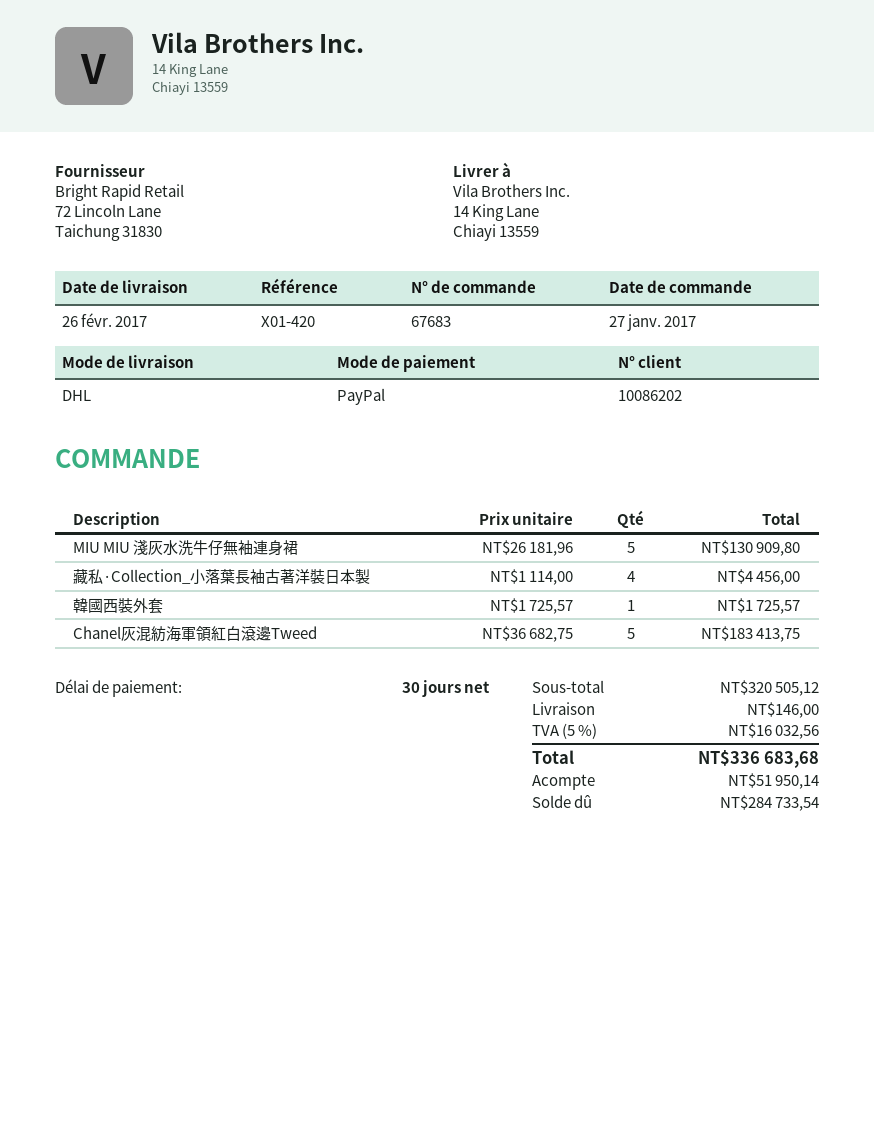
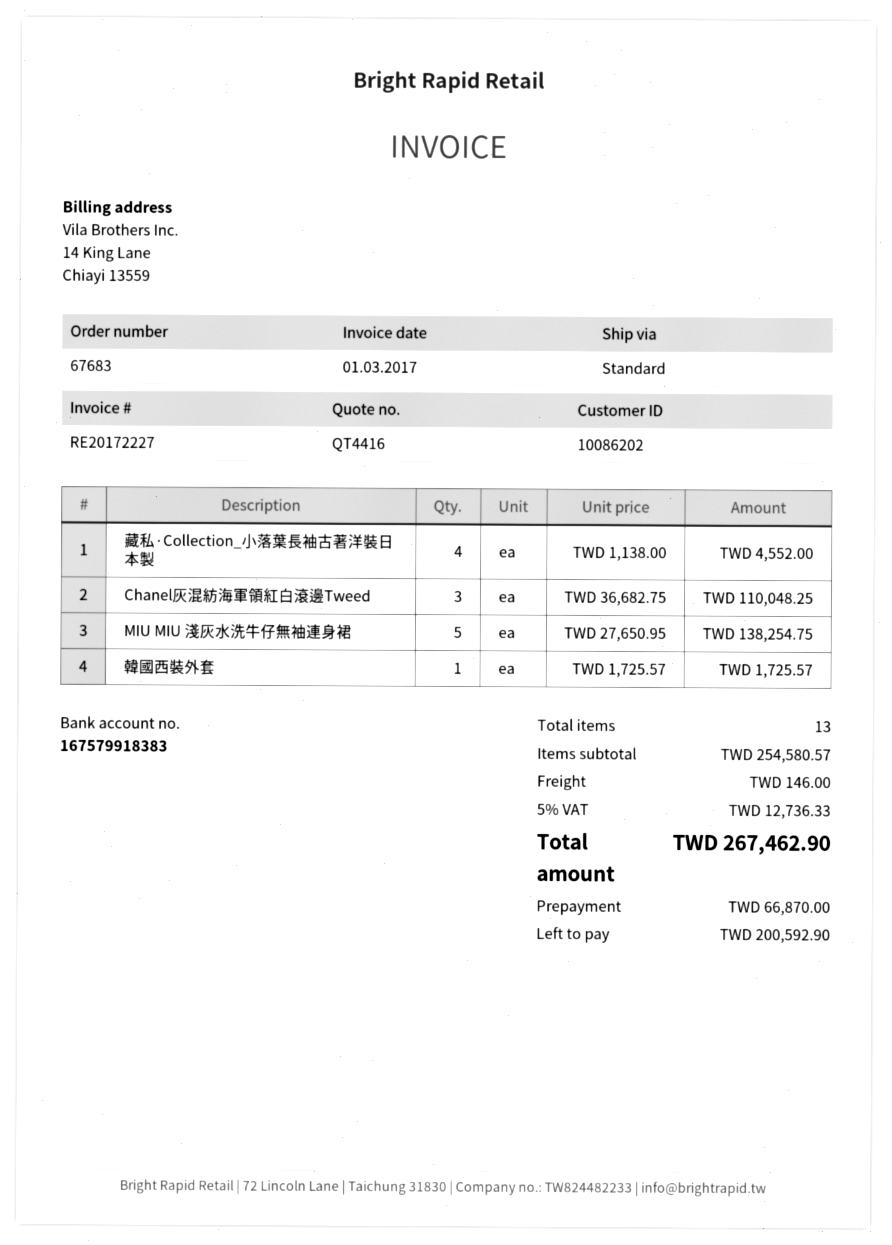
shipping method: DHL -> standard
MIU MIU 淺灰水洗牛仔無袖連身裙: 5 x 26181.96 = 130909.80 -> 5 x 27650.95 = 138254.75
藏私·Collection_小落葉長袖古著洋裝日本製: 4 x 1114.00 = 4456.00 -> 4 x 1138.00 = 4552.00
Chanel灰混紡海軍領紅白滾邊Tweed: 5 x 36682.75 = 183413.75 -> 3 x 36682.75 = 110048.25
subtotal: 320505.12 -> 254580.57
tax: 5% = 16032.56 -> 5% = 12736.33
total: 336683.68 -> 267462.90
deposit: 51950.14 -> 66870.00
balance: 284733.54 -> 200592.90

